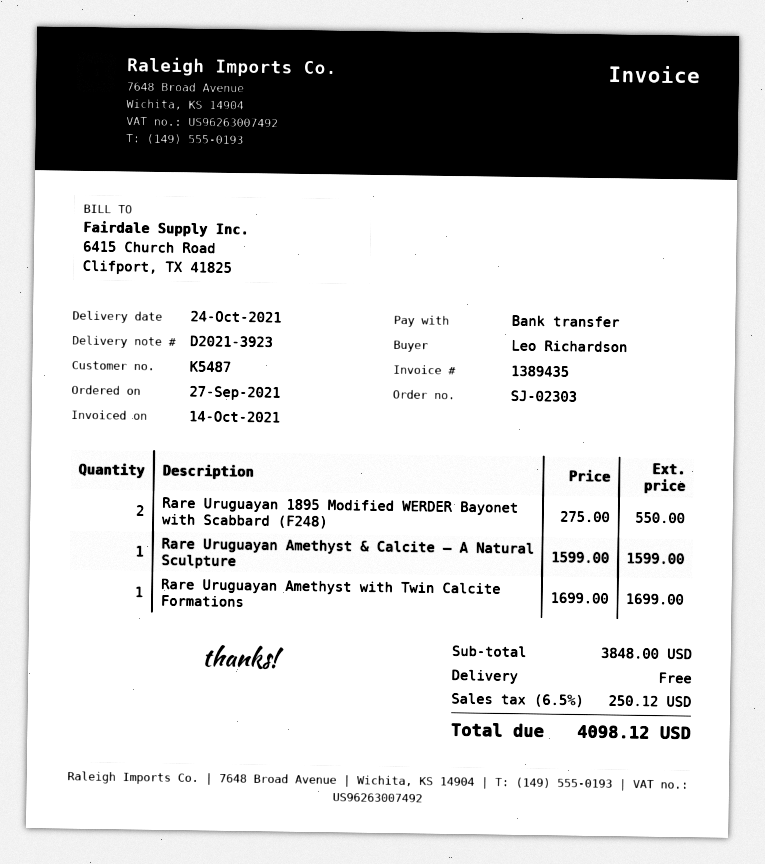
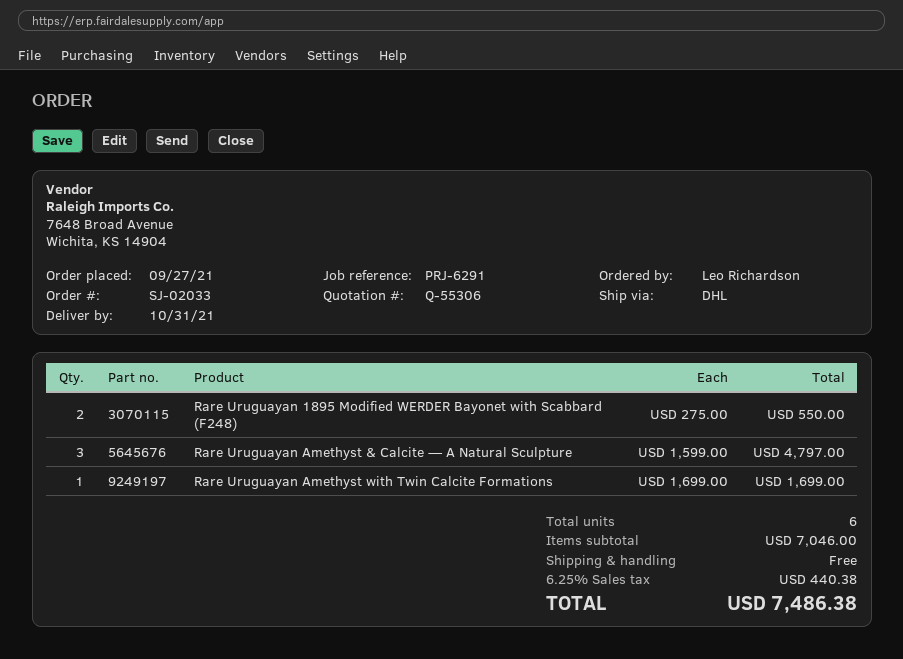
order number: SJ-02303 -> SJ-02033
delivery date: 2021-10-24 -> 2021-10-31
Rare Uruguayan Amethyst & Calcite — A Natural Sculpture: 1 x 1599.00 = 1599.00 -> 3 x 1599.00 = 4797.00
subtotal: 3848.00 -> 7046.00
tax: 6.5% = 250.12 -> 6.25% = 440.38
total: 4098.12 -> 7486.38

